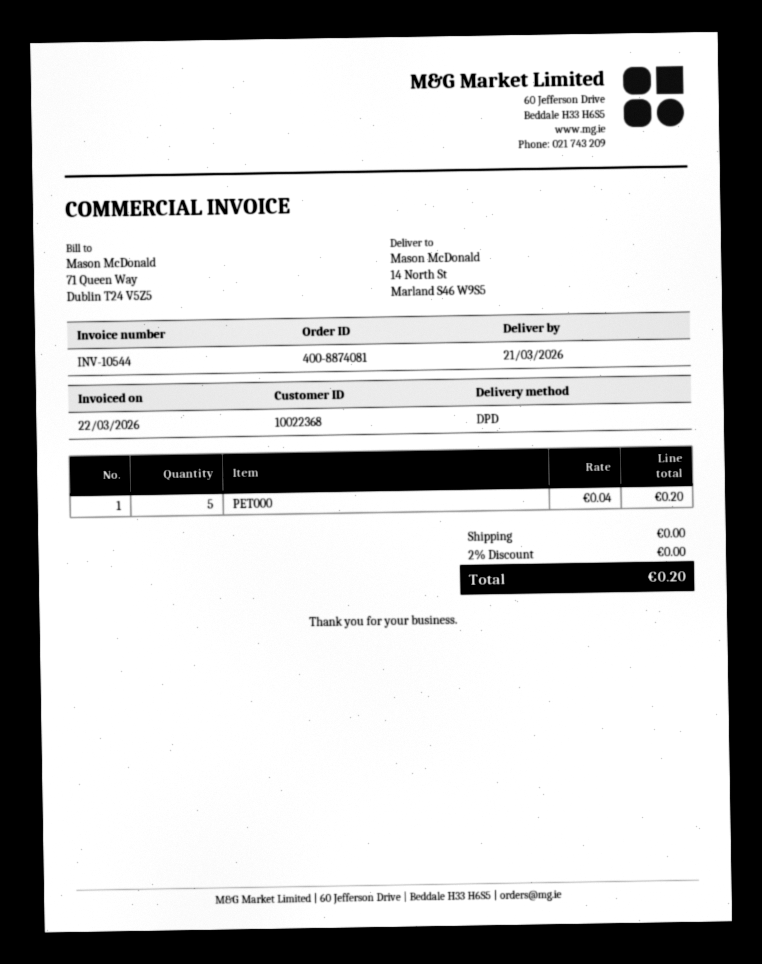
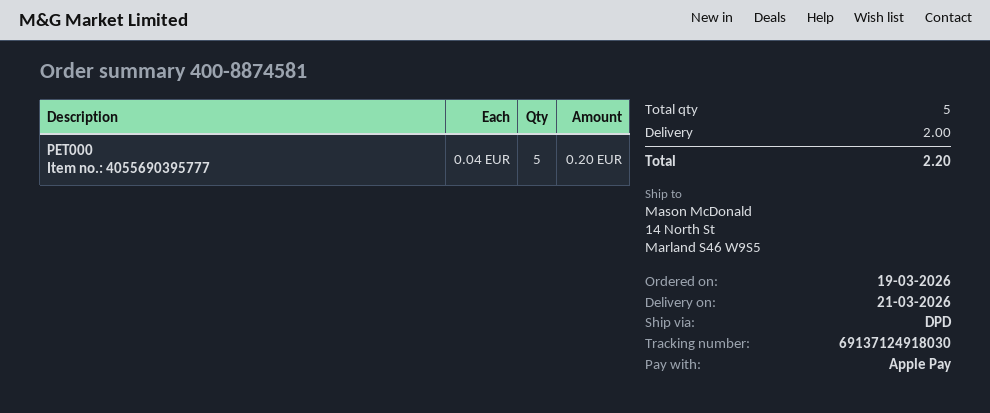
order number: 400-8874081 -> 400-8874581
discount: 2% = 0.00 -> none
shipping: 0.00 -> 2.00
total: 0.20 -> 2.20

